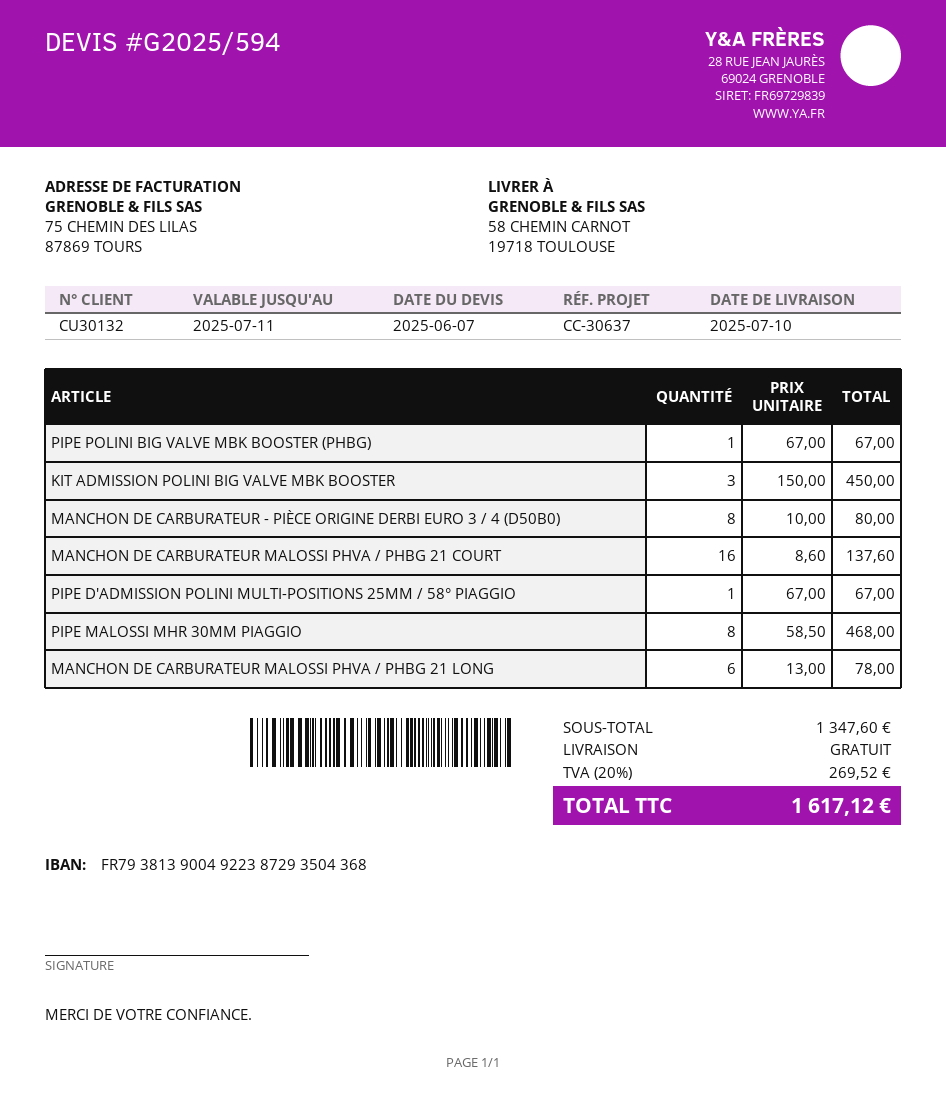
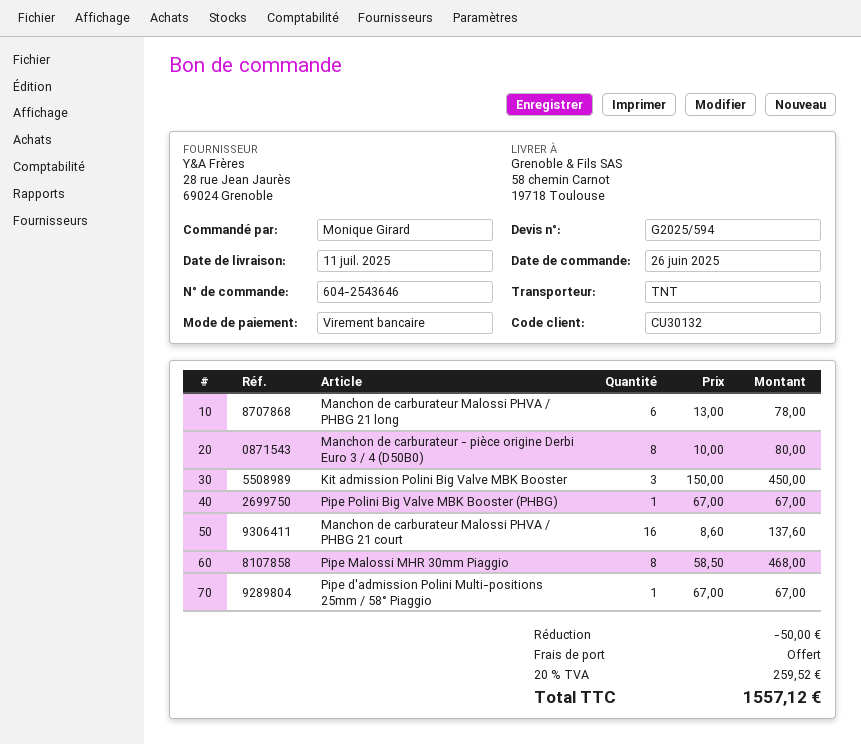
delivery date: 2025-07-10 -> 2025-07-11
discount: none -> 50.00
tax: 20% = 269.52 -> 20% = 259.52
total: 1617.12 -> 1557.12

